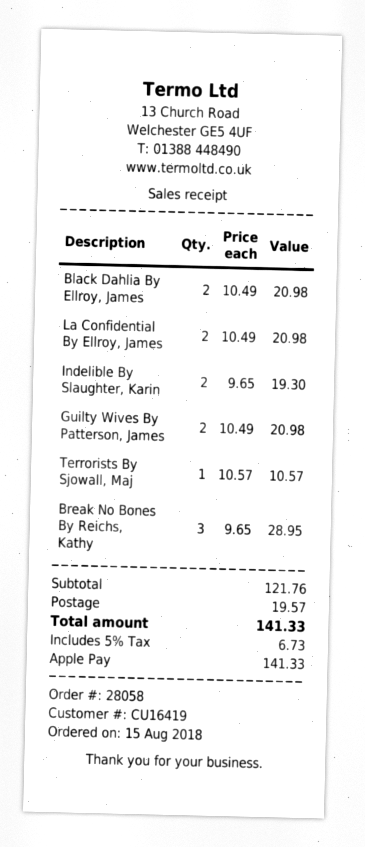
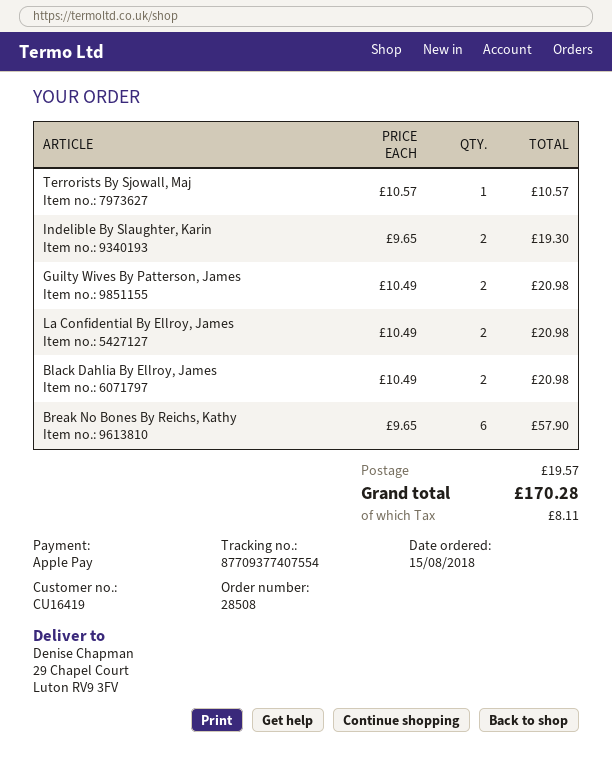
order number: 28058 -> 28508
Break No Bones By Reichs, Kathy: 3 x 9.65 = 28.95 -> 6 x 9.65 = 57.90
tax: 6.73 -> 8.11
total: 141.33 -> 170.28

